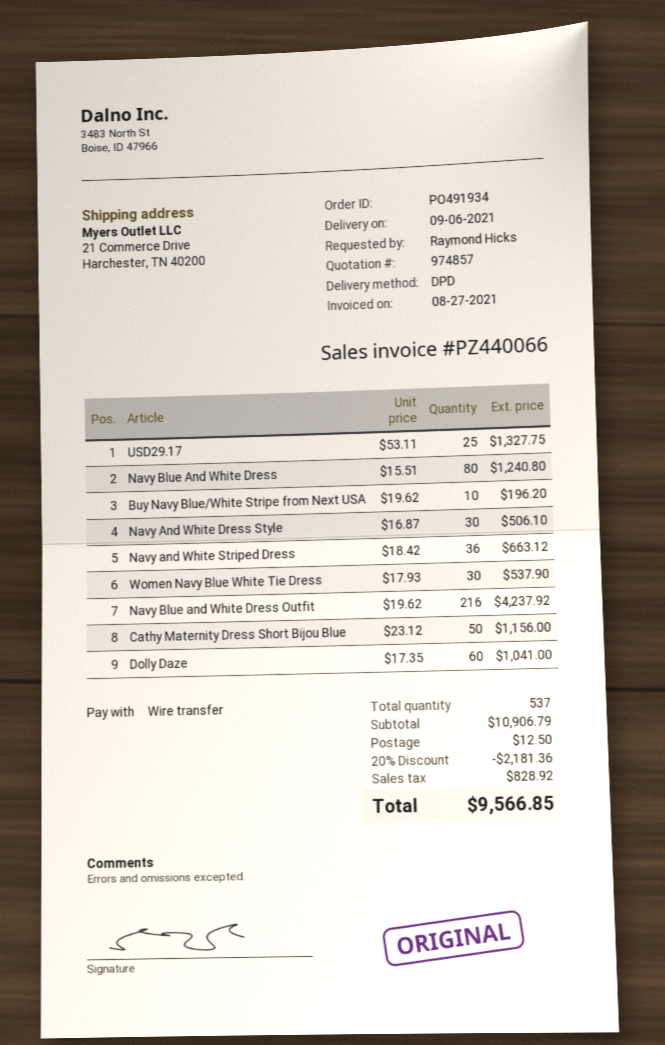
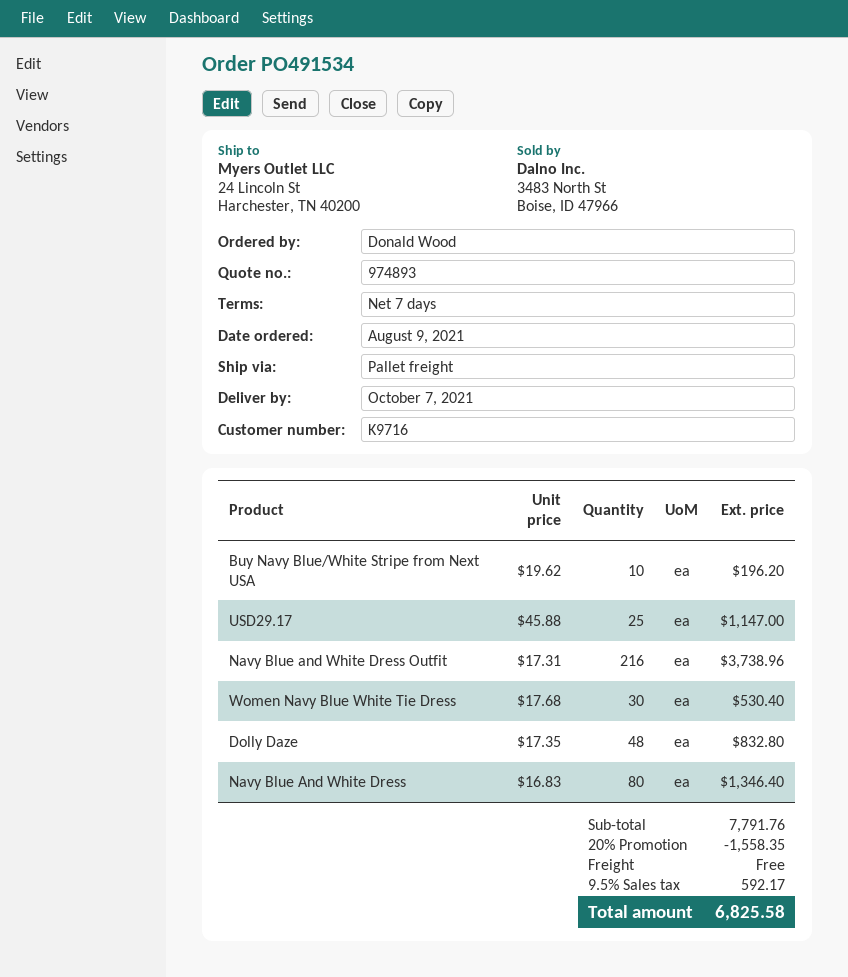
quote number: 974857 -> 974893
order number: PO491934 -> PO491534
delivery date: 2021-09-06 -> 2021-10-07
ordered by: Raymond Hicks -> Donald Wood
shipping method: DPD -> pallet freight
ship to: 21 Commerce Drive, Harchester, TN 40200 -> 24 Lincoln St, Harchester, TN 40200
USD29.17: 25 x 53.11 = 1327.75 -> 25 x 45.88 = 1147.00
Navy Blue And White Dress: 80 x 15.51 = 1240.80 -> 80 x 16.83 = 1346.40
Navy And White Dress Style: 30 x 16.87 = 506.10 -> none
Navy and White Striped Dress: 36 x 18.42 = 663.12 -> none
Women Navy Blue White Tie Dress: 30 x 17.93 = 537.90 -> 30 x 17.68 = 530.40
Navy Blue and White Dress Outfit: 216 x 19.62 = 4237.92 -> 216 x 17.31 = 3738.96
Cathy Maternity Dress Short Bijou Blue: 50 x 23.12 = 1156.00 -> none
Dolly Daze: 60 x 17.35 = 1041.00 -> 48 x 17.35 = 832.80
subtotal: 10906.79 -> 7791.76
discount: 20% = 2181.36 -> 20% = 1558.35
shipping: 12.50 -> 0.00
tax: 828.92 -> 592.17
total: 9566.85 -> 6825.58

